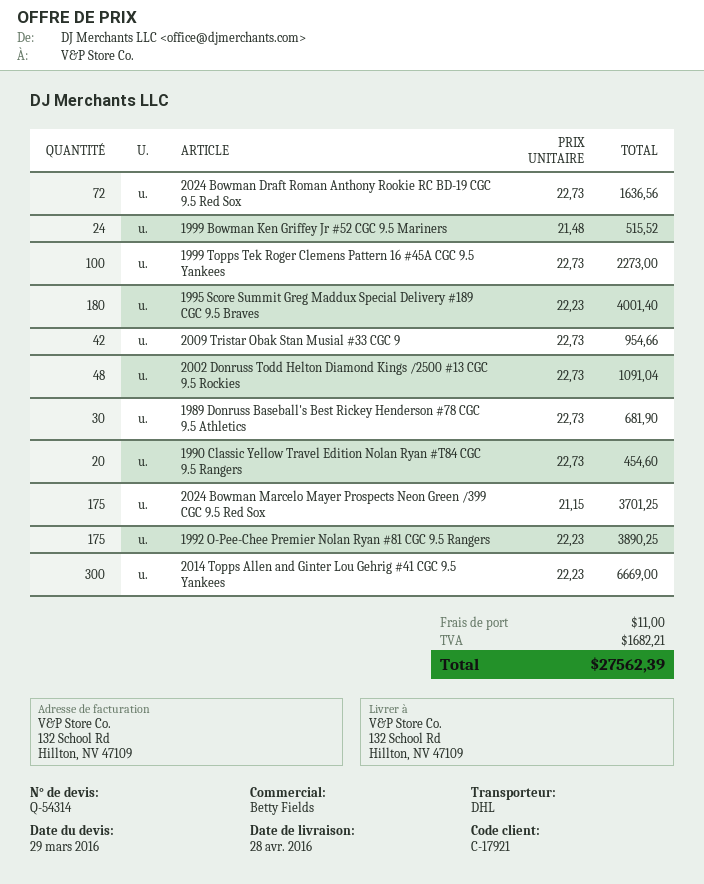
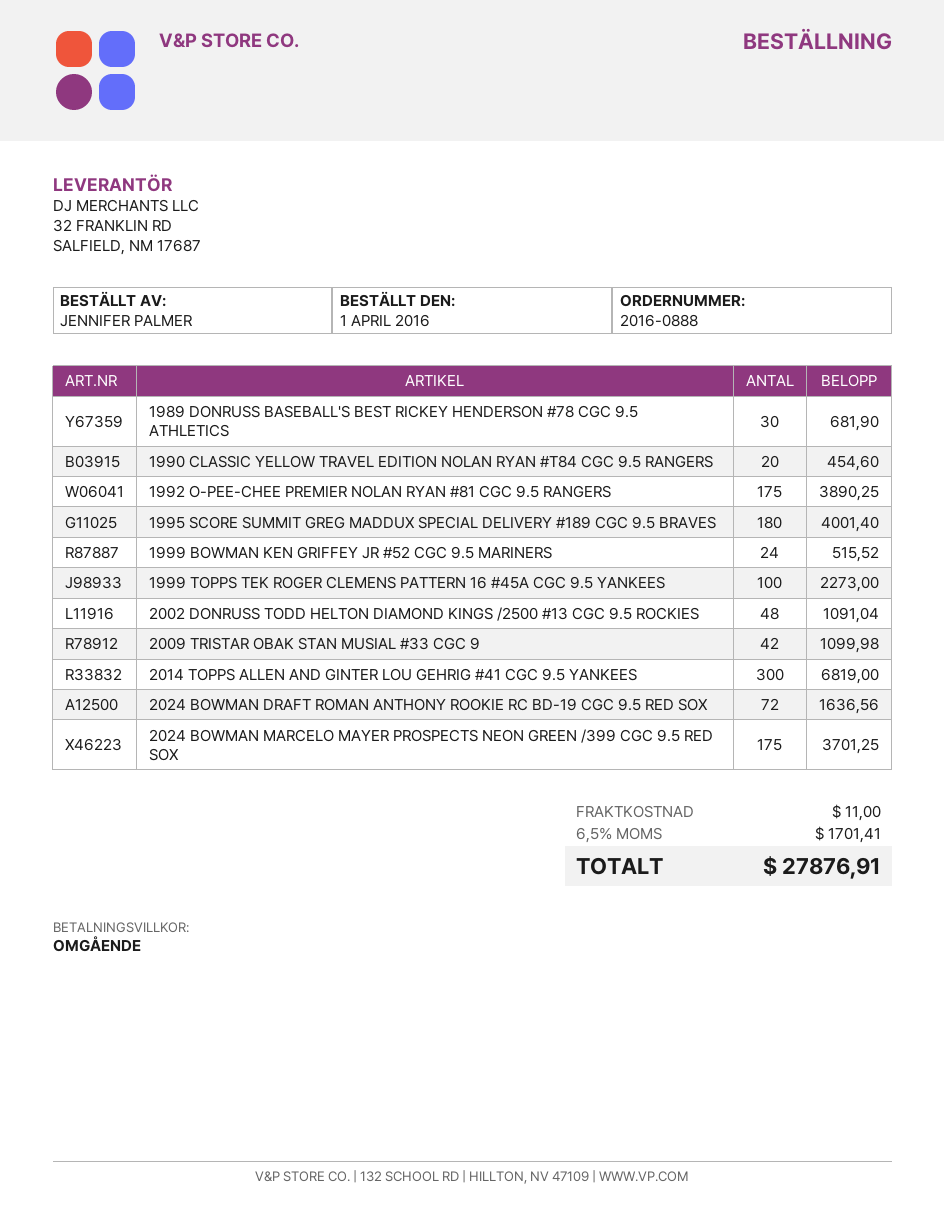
2009 Tristar Obak Stan Musial #33 CGC 9: 42 for 954.66 -> 42 for 1099.98
2014 Topps Allen and Ginter Lou Gehrig #41 CGC 9.5 Yankees: 300 for 6669.00 -> 300 for 6819.00
tax: 1682.21 -> 1701.41
total: 27562.39 -> 27876.91

